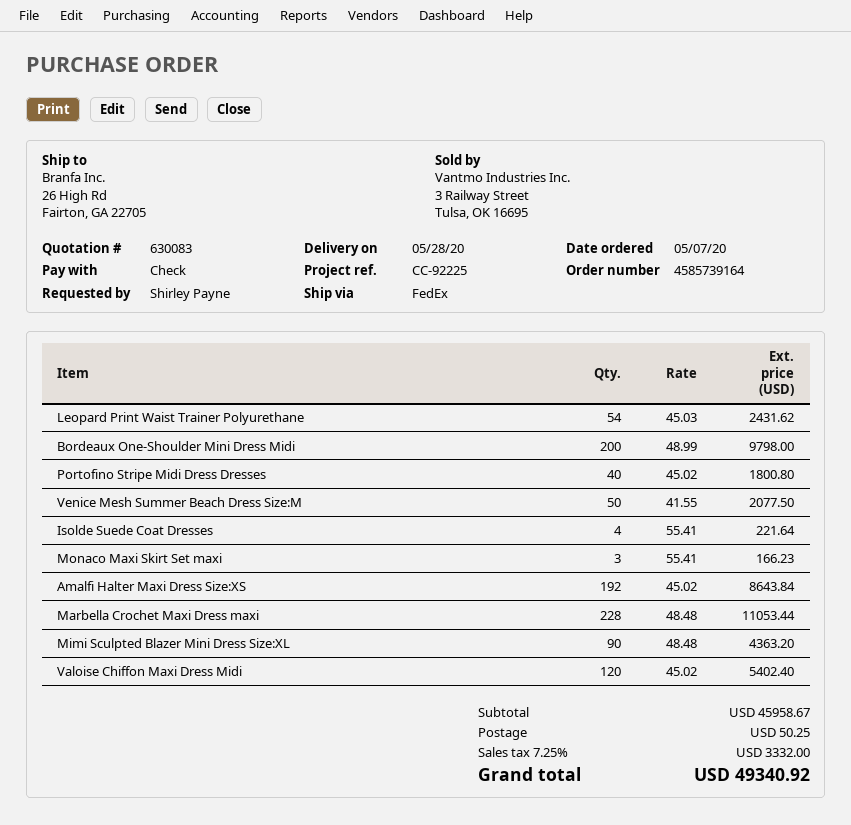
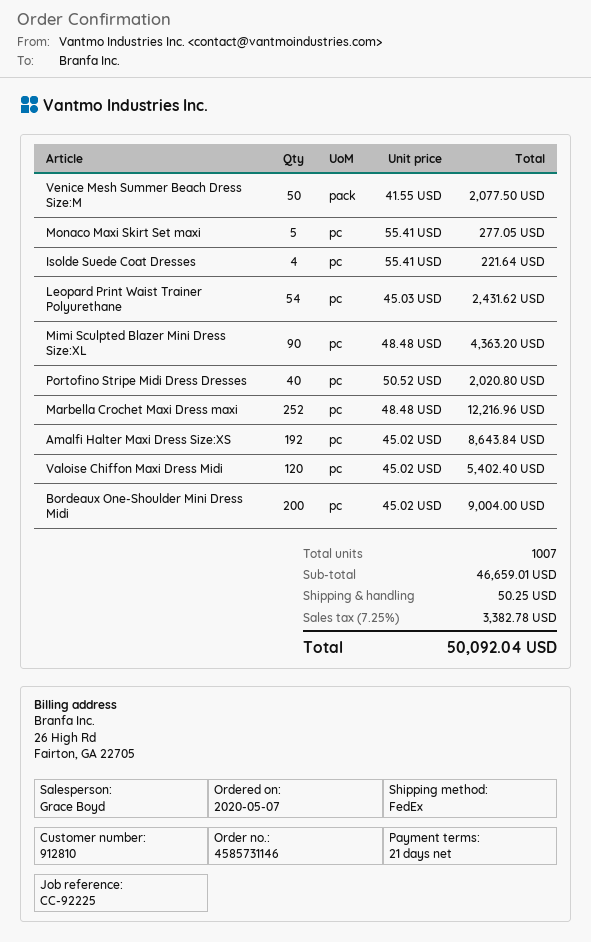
order number: 4585739164 -> 4585731146
Bordeaux One-Shoulder Mini Dress Midi: 200 x 48.99 = 9798.00 -> 200 x 45.02 = 9004.00
Portofino Stripe Midi Dress Dresses: 40 x 45.02 = 1800.80 -> 40 x 50.52 = 2020.80
Monaco Maxi Skirt Set maxi: 3 x 55.41 = 166.23 -> 5 x 55.41 = 277.05
Marbella Crochet Maxi Dress maxi: 228 x 48.48 = 11053.44 -> 252 x 48.48 = 12216.96
subtotal: 45958.67 -> 46659.01
tax: 7.25% = 3332.00 -> 7.25% = 3382.78
total: 49340.92 -> 50092.04

